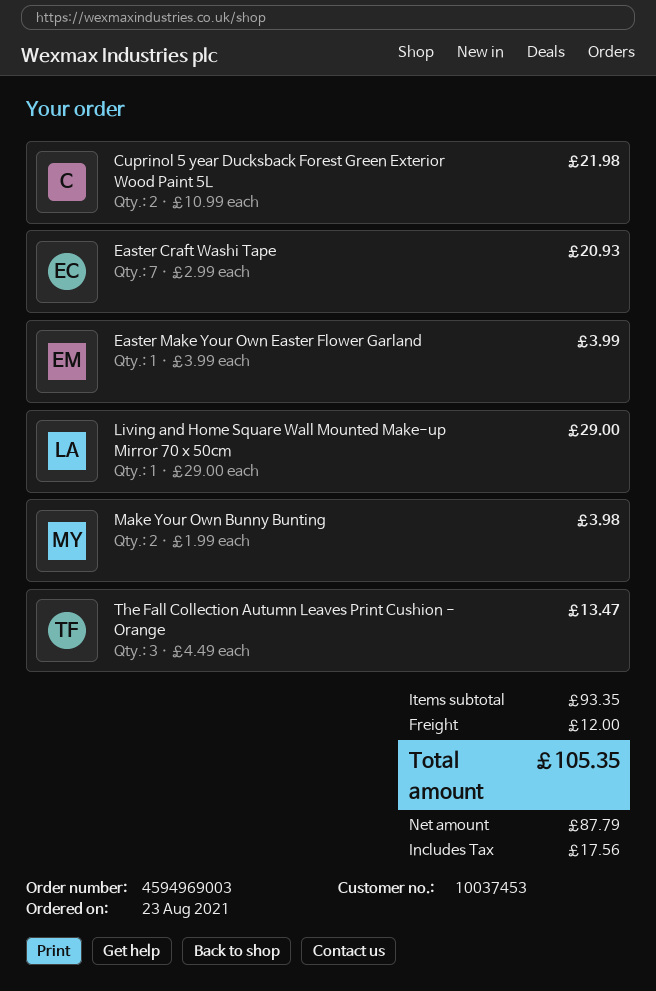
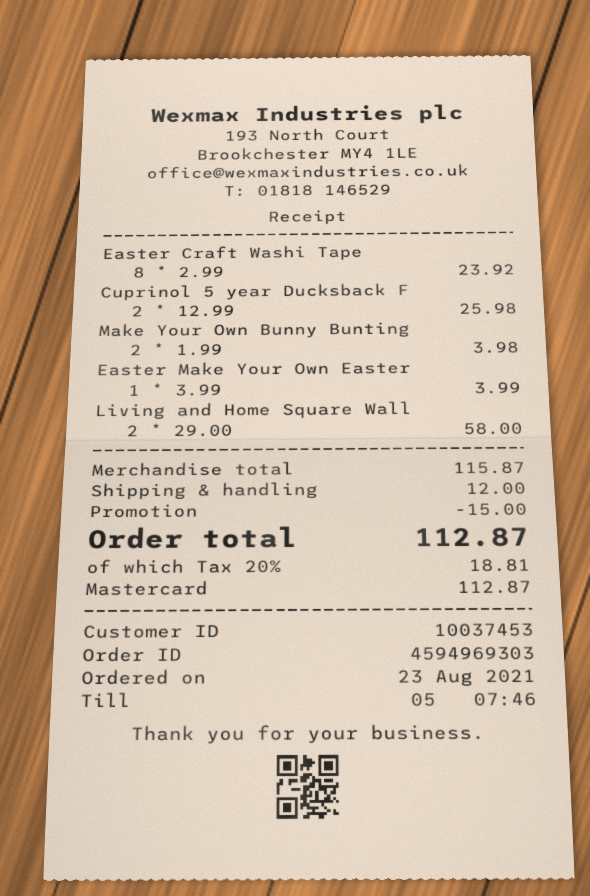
order number: 4594969003 -> 4594969303
Cuprinol 5 year Ducksback Forest Green Exterior Wood Paint 5L: 2 x 10.99 = 21.98 -> 2 x 12.99 = 25.98
Easter Craft Washi Tape: 7 x 2.99 = 20.93 -> 8 x 2.99 = 23.92
Living and Home Square Wall Mounted Make-up Mirror 70 x 50cm: 1 x 29.00 = 29.00 -> 2 x 29.00 = 58.00
The Fall Collection Autumn Leaves Print Cushion - Orange: 3 x 4.49 = 13.47 -> none
subtotal: 93.35 -> 115.87
discount: none -> 15.00
tax: 17.56 -> 18.81
total: 105.35 -> 112.87

